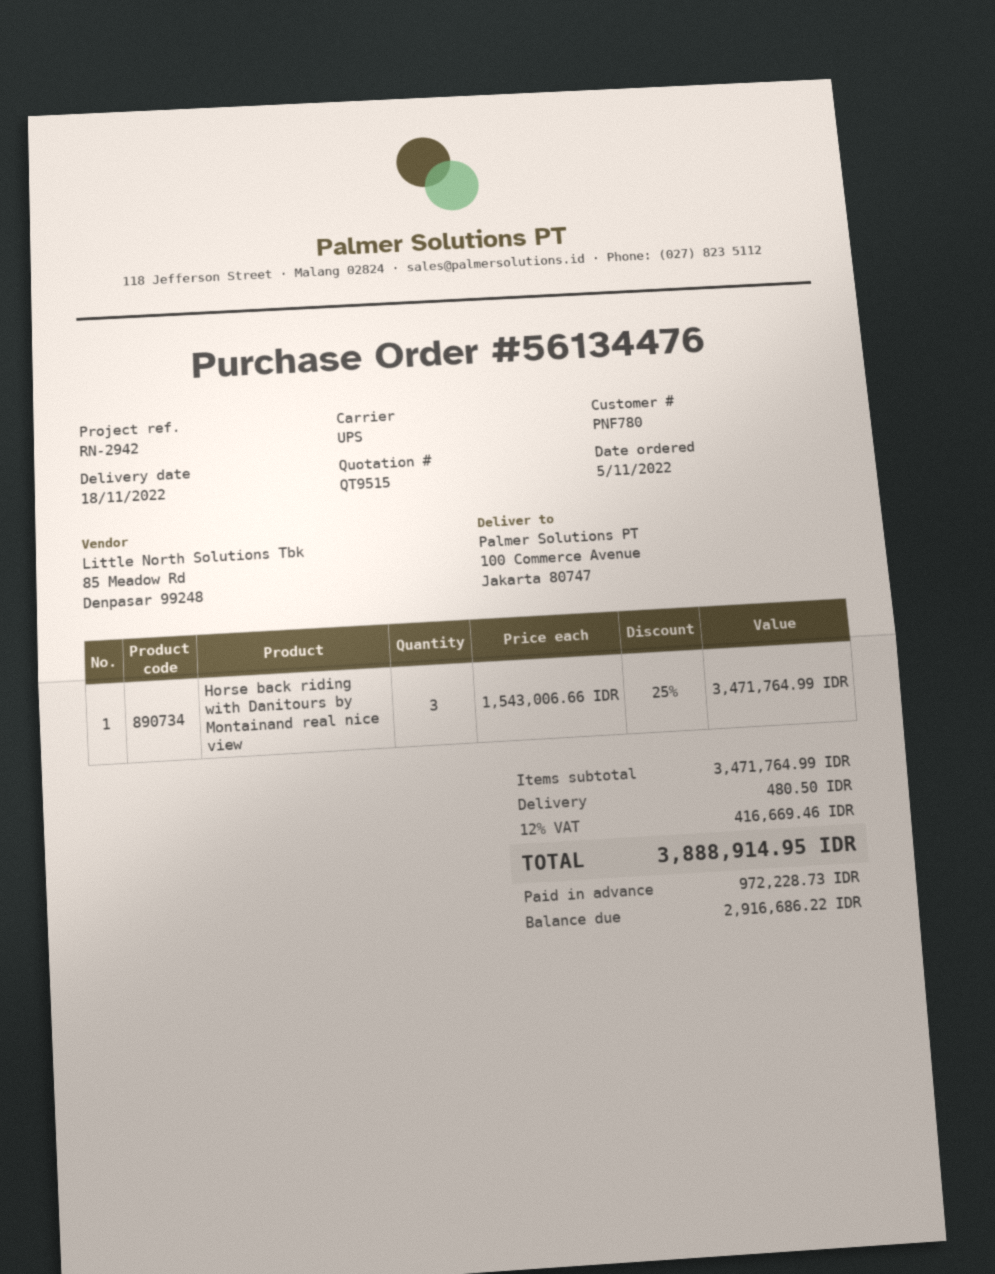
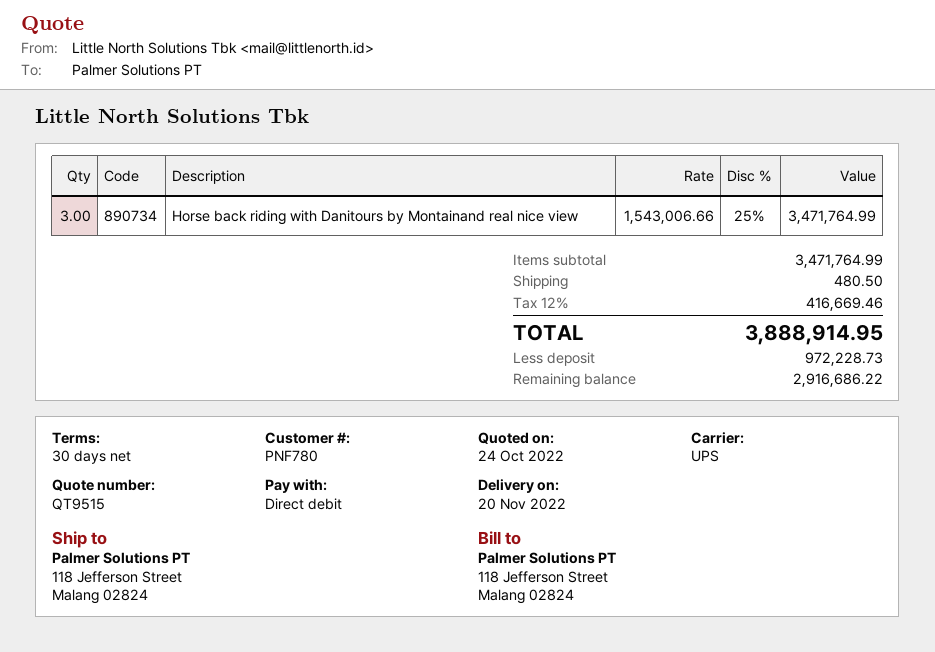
delivery date: 2022-11-18 -> 2022-11-20
ship to: 100 Commerce Avenue, Jakarta 80747 -> 118 Jefferson Street, Malang 02824

